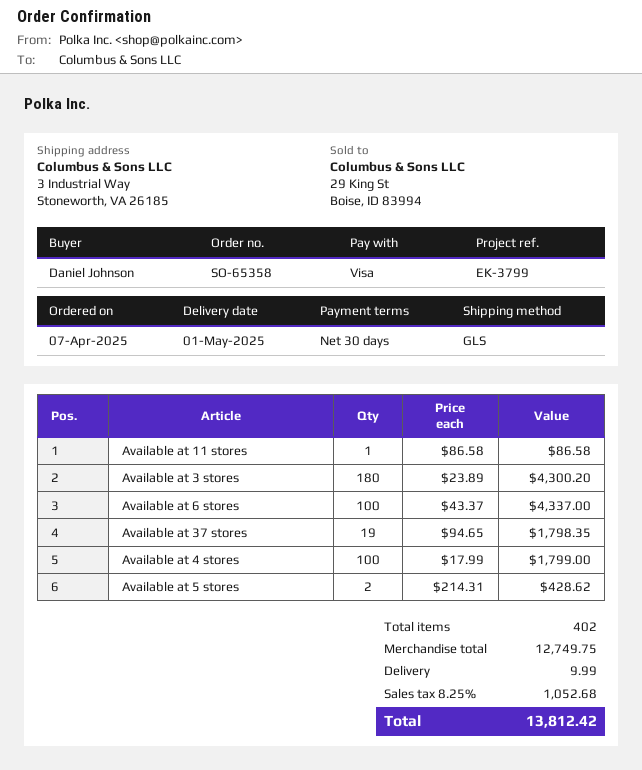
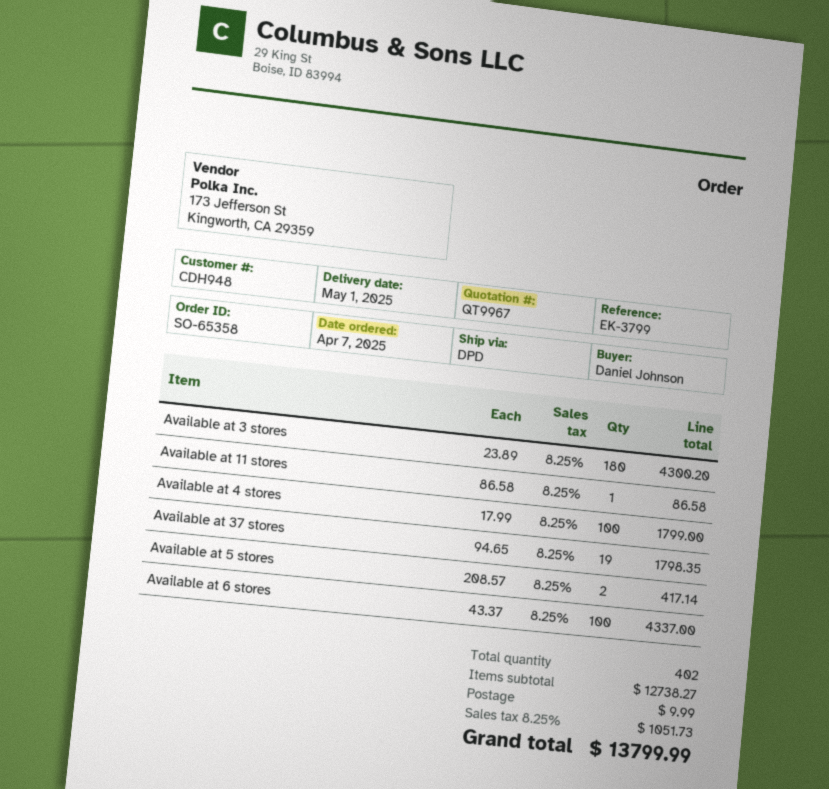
shipping method: GLS -> DPD
Available at 5 stores: 2 x 214.31 = 428.62 -> 2 x 208.57 = 417.14
subtotal: 12749.75 -> 12738.27
tax: 8.25% = 1052.68 -> 8.25% = 1051.73
total: 13812.42 -> 13799.99

